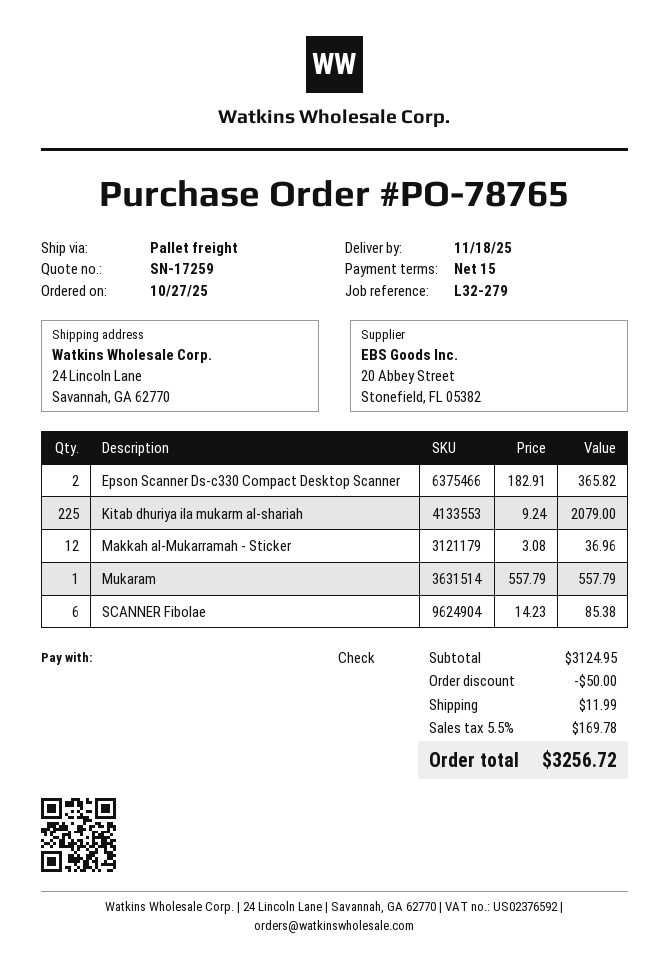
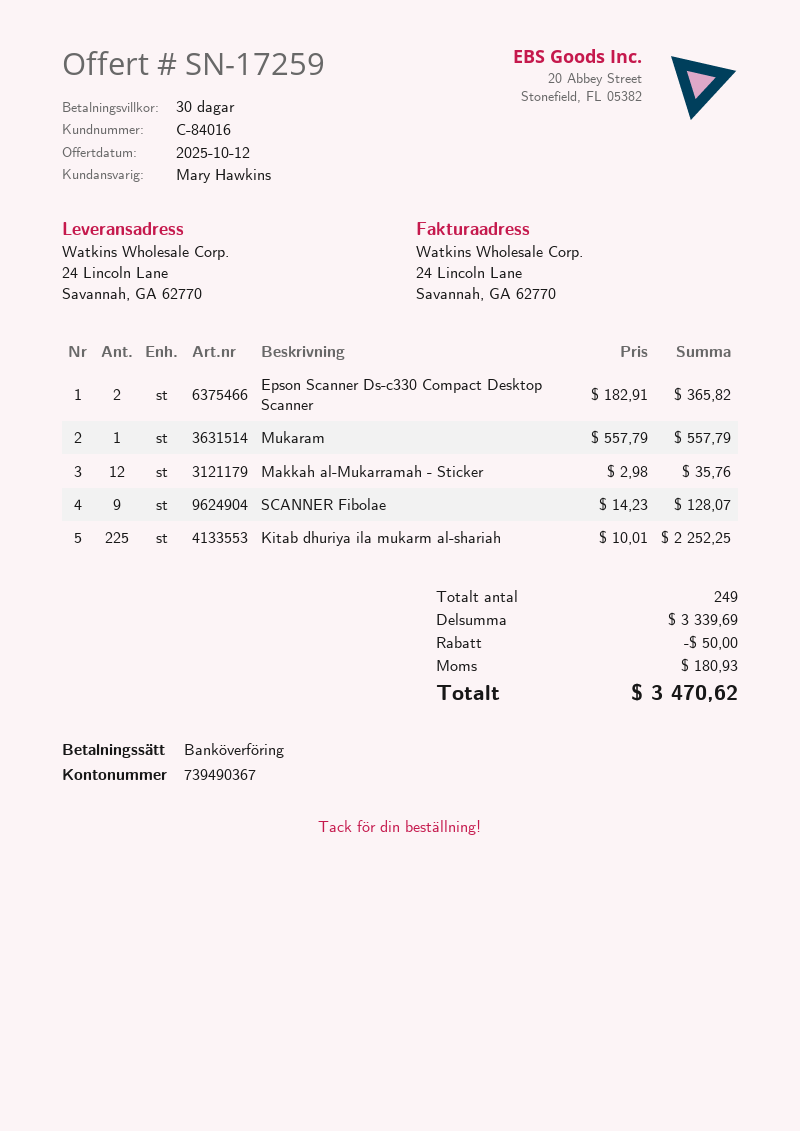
payment terms: 15 days -> 30 days
payment method: cheque -> bank transfer
Kitab dhuriya ila mukarm al-shariah: 225 x 9.24 = 2079.00 -> 225 x 10.01 = 2252.25
Makkah al-Mukarramah - Sticker: 12 x 3.08 = 36.96 -> 12 x 2.98 = 35.76
SCANNER Fibolae: 6 x 14.23 = 85.38 -> 9 x 14.23 = 128.07
subtotal: 3124.95 -> 3339.69
shipping: 11.99 -> none
tax: 169.78 -> 180.93
total: 3256.72 -> 3470.62

